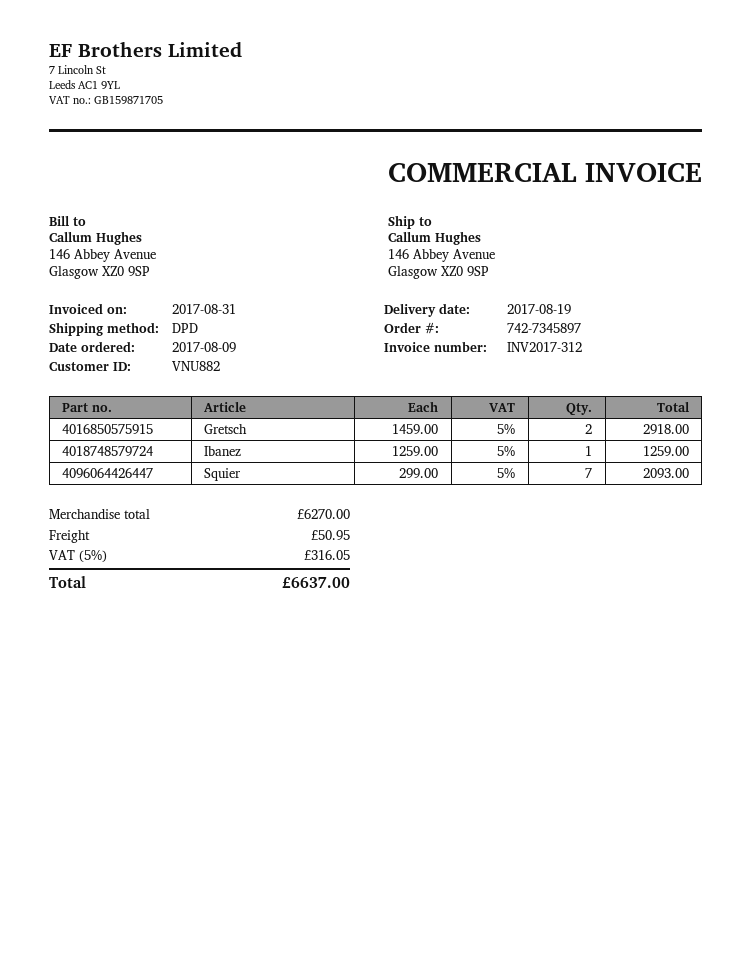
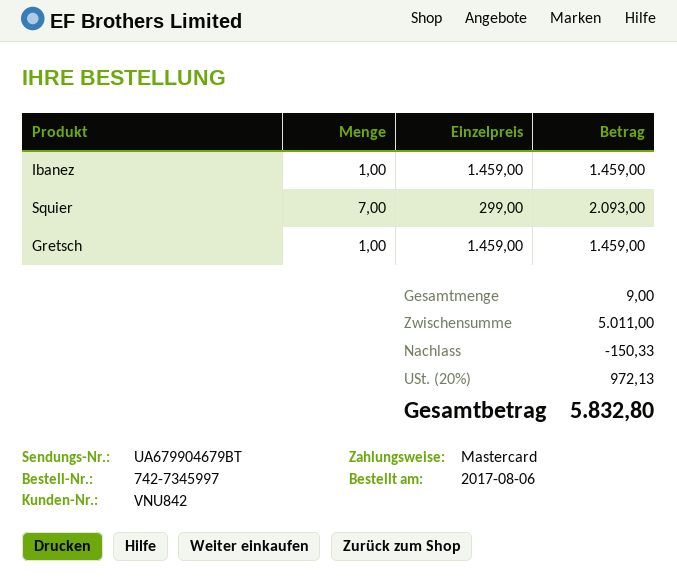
order number: 742-7345897 -> 742-7345997
order date: 2017-08-09 -> 2017-08-06
customer number: VNU882 -> VNU842
Gretsch: 2 x 1459.00 = 2918.00 -> 1 x 1459.00 = 1459.00
Ibanez: 1 x 1259.00 = 1259.00 -> 1 x 1459.00 = 1459.00
subtotal: 6270.00 -> 5011.00
discount: none -> 150.33
shipping: 50.95 -> none
tax: 5% = 316.05 -> 20% = 972.13
total: 6637.00 -> 5832.80

